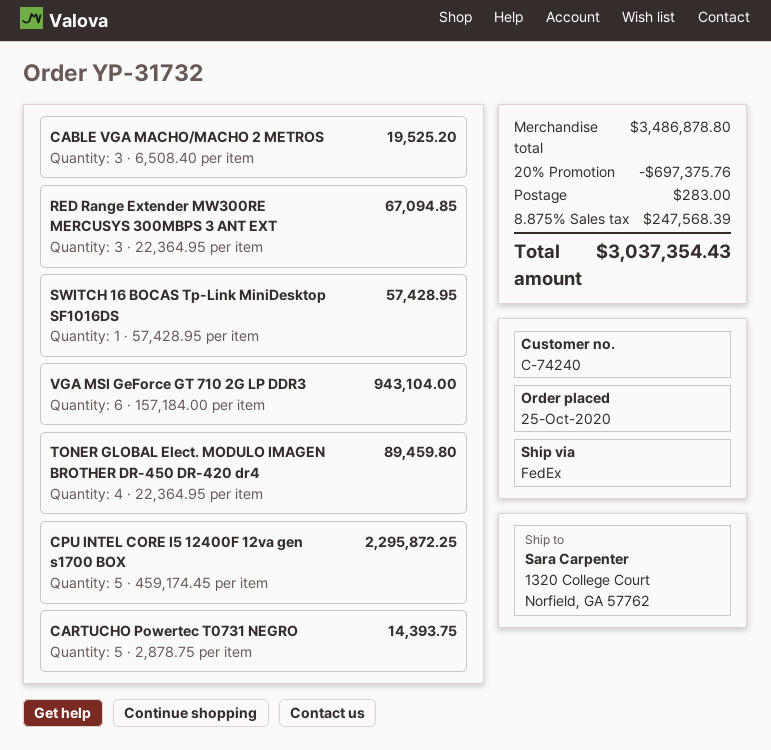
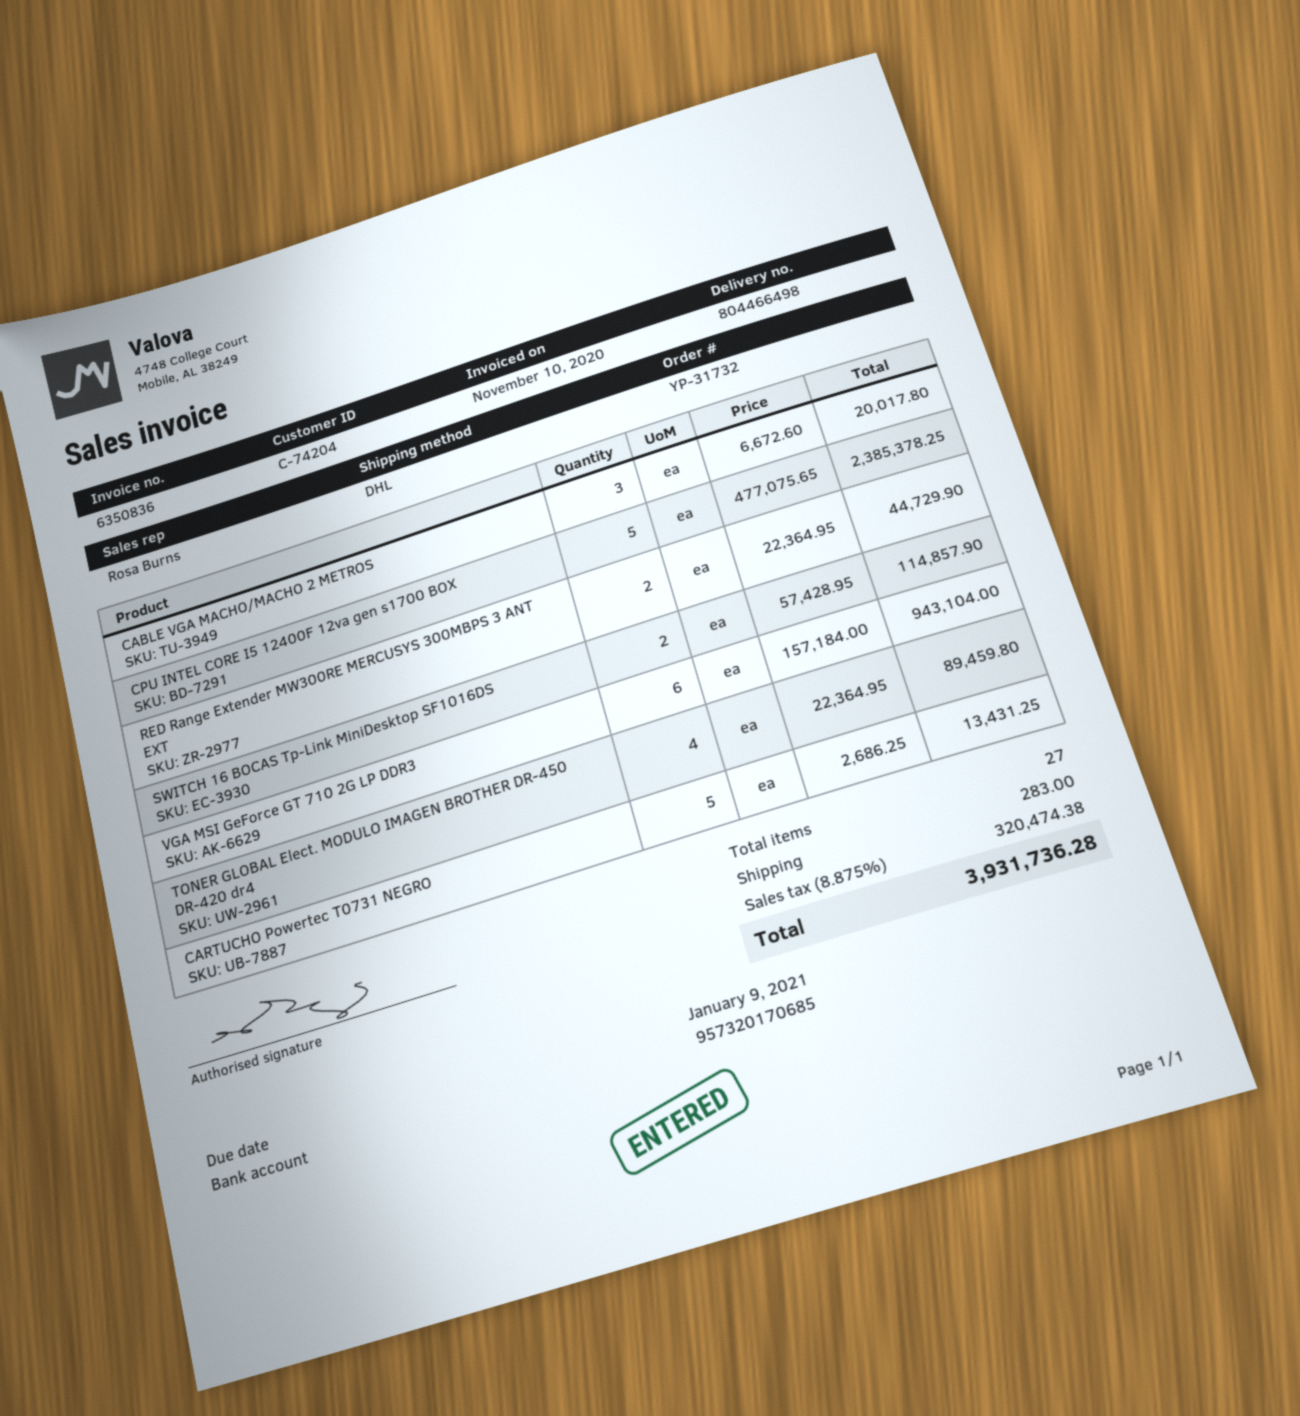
customer number: C-74240 -> C-74204
shipping method: FedEx -> DHL
CABLE VGA MACHO/MACHO 2 METROS: 3 x 6508.40 = 19525.20 -> 3 x 6672.60 = 20017.80
RED Range Extender MW300RE MERCUSYS 300MBPS 3 ANT EXT: 3 x 22364.95 = 67094.85 -> 2 x 22364.95 = 44729.90
SWITCH 16 BOCAS Tp-Link MiniDesktop SF1016DS: 1 x 57428.95 = 57428.95 -> 2 x 57428.95 = 114857.90
CPU INTEL CORE I5 12400F 12va gen s1700 BOX: 5 x 459174.45 = 2295872.25 -> 5 x 477075.65 = 2385378.25
CARTUCHO Powertec T0731 NEGRO: 5 x 2878.75 = 14393.75 -> 5 x 2686.25 = 13431.25
discount: 20% = 697375.76 -> none
tax: 8.875% = 247568.39 -> 8.875% = 320474.38
total: 3037354.43 -> 3931736.28

